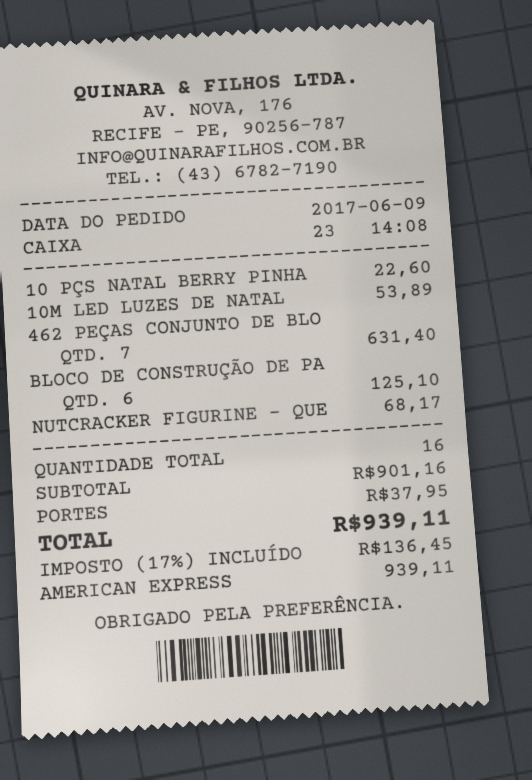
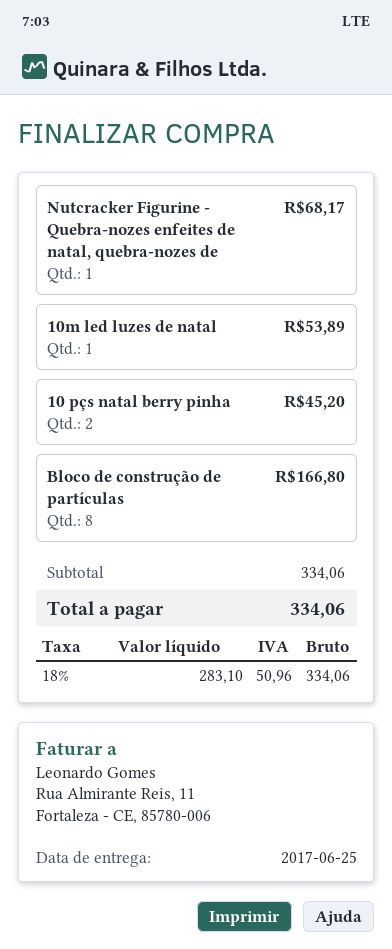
10 PÇS NATAL BERRY PINHA: 1 for 22.60 -> 2 for 45.20
462 PEÇAS CONJUNTO DE BLO: 7 for 631.40 -> none
BLOCO DE CONSTRUÇÃO DE PA: 6 for 125.10 -> 8 for 166.80
subtotal: 901.16 -> 334.06
shipping: 37.95 -> none
tax: 17% = 136.45 -> 18% = 50.96
total: 939.11 -> 334.06

